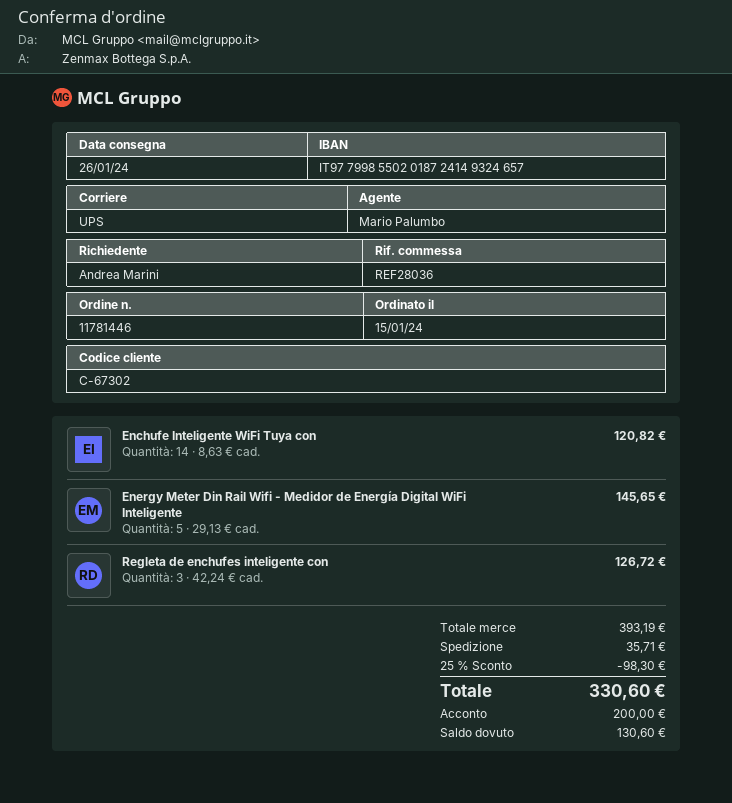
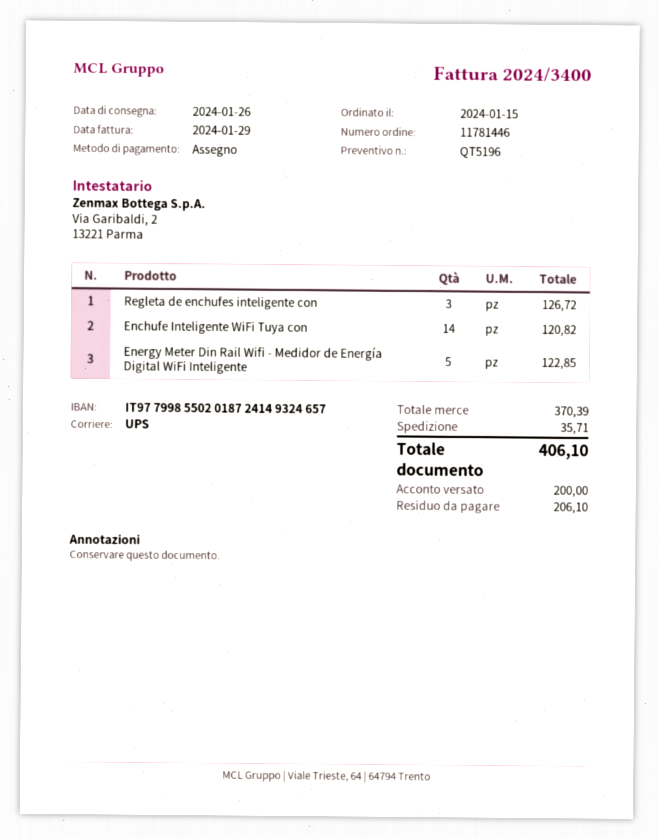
Energy Meter Din Rail Wifi - Medidor de Energía Digital WiFi Inteligente: 5 for 145.65 -> 5 for 122.85
subtotal: 393.19 -> 370.39
discount: 25% = 98.30 -> none
total: 330.60 -> 406.10
balance: 130.60 -> 206.10

